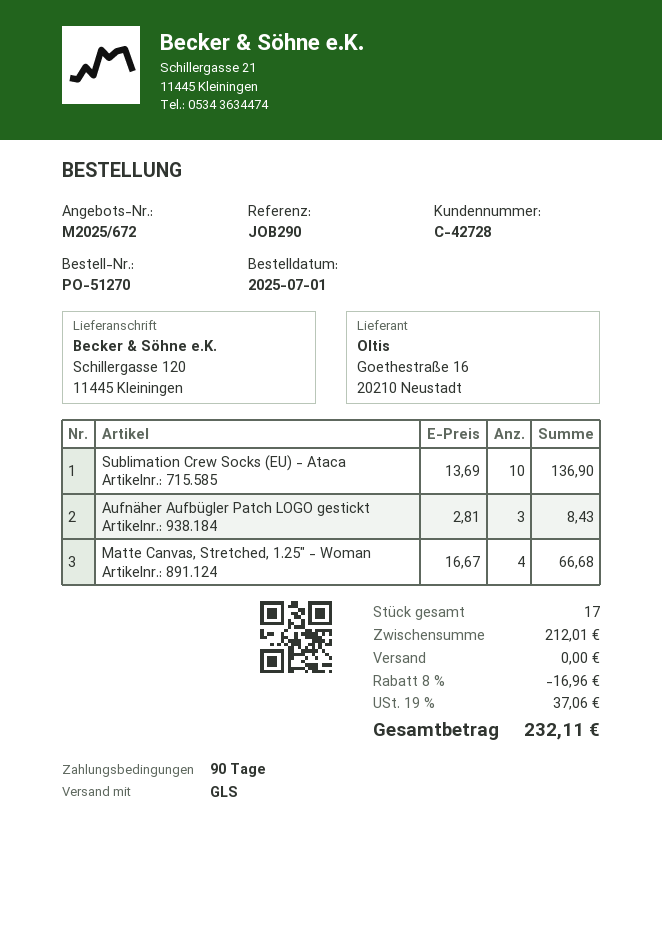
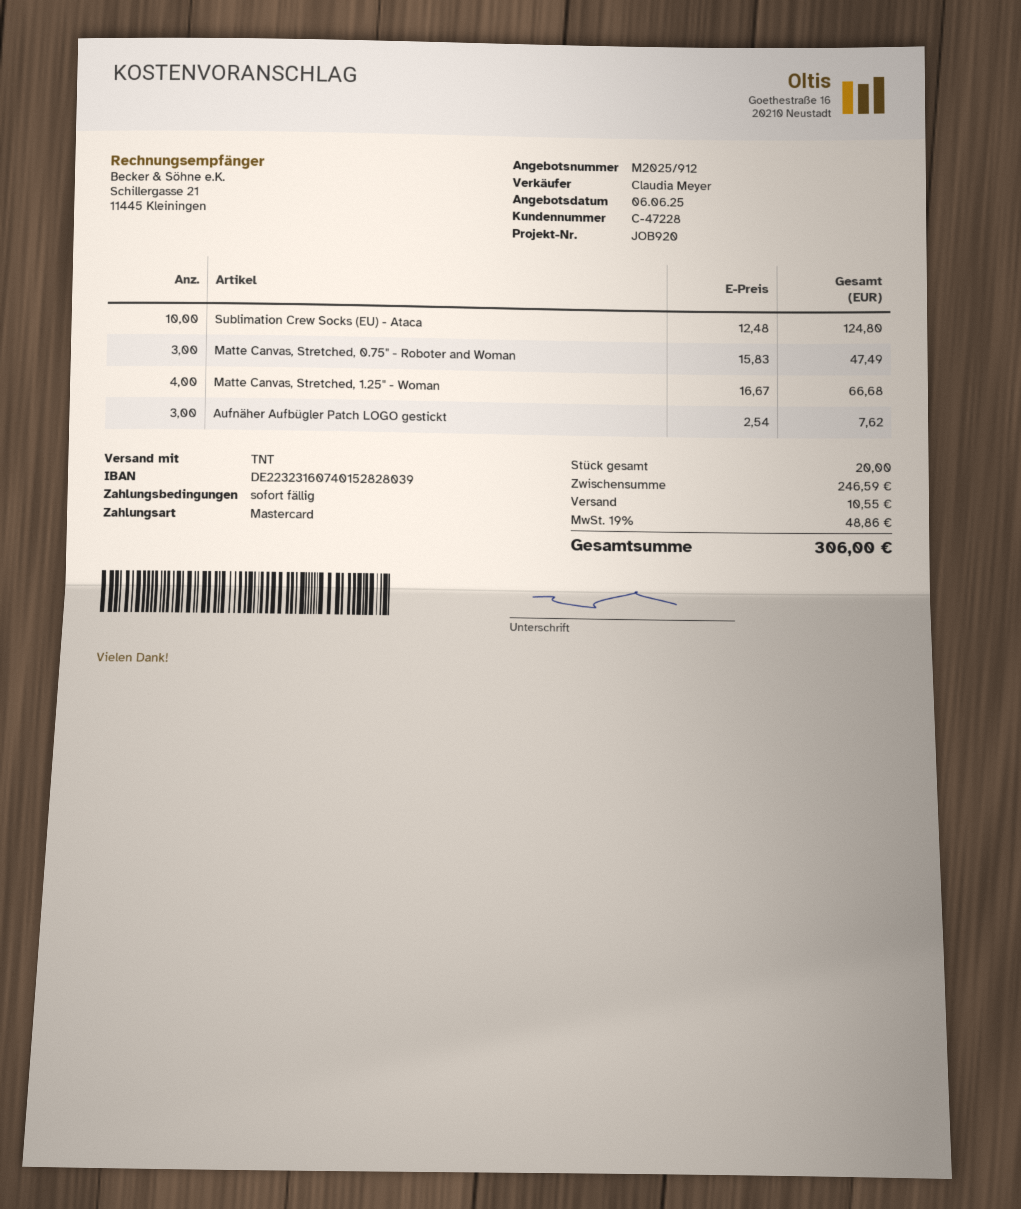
quote number: M2025/672 -> M2025/912
payment terms: 90 days -> on receipt
customer number: C-42728 -> C-47228
reference: JOB290 -> JOB920
shipping method: GLS -> TNT
Sublimation Crew Socks (EU) - Ataca: 10 x 13.69 = 136.90 -> 10 x 12.48 = 124.80
Aufnäher Aufbügler Patch LOGO gestickt: 3 x 2.81 = 8.43 -> 3 x 2.54 = 7.62
Matte Canvas, Stretched, 0.75" - Roboter and Woman: none -> 3 x 15.83 = 47.49
total quantity: 17 -> 20
subtotal: 212.01 -> 246.59
discount: 8% = 16.96 -> none
shipping: 0.00 -> 10.55
tax: 19% = 37.06 -> 19% = 48.86
total: 232.11 -> 306.00

